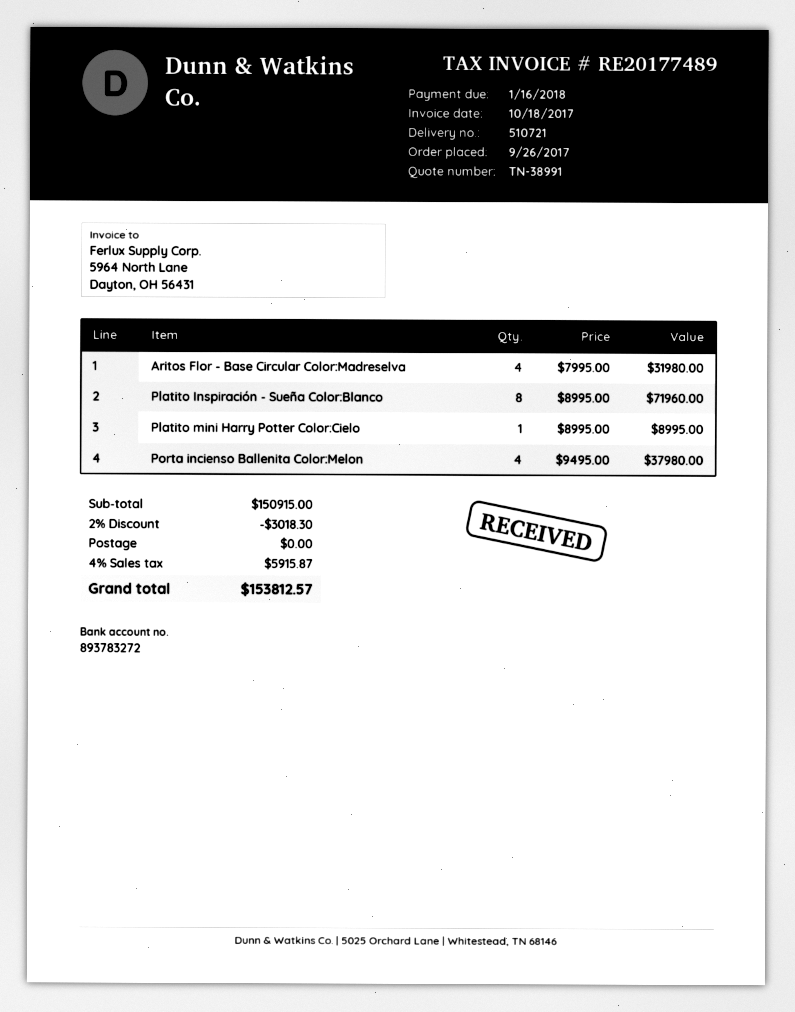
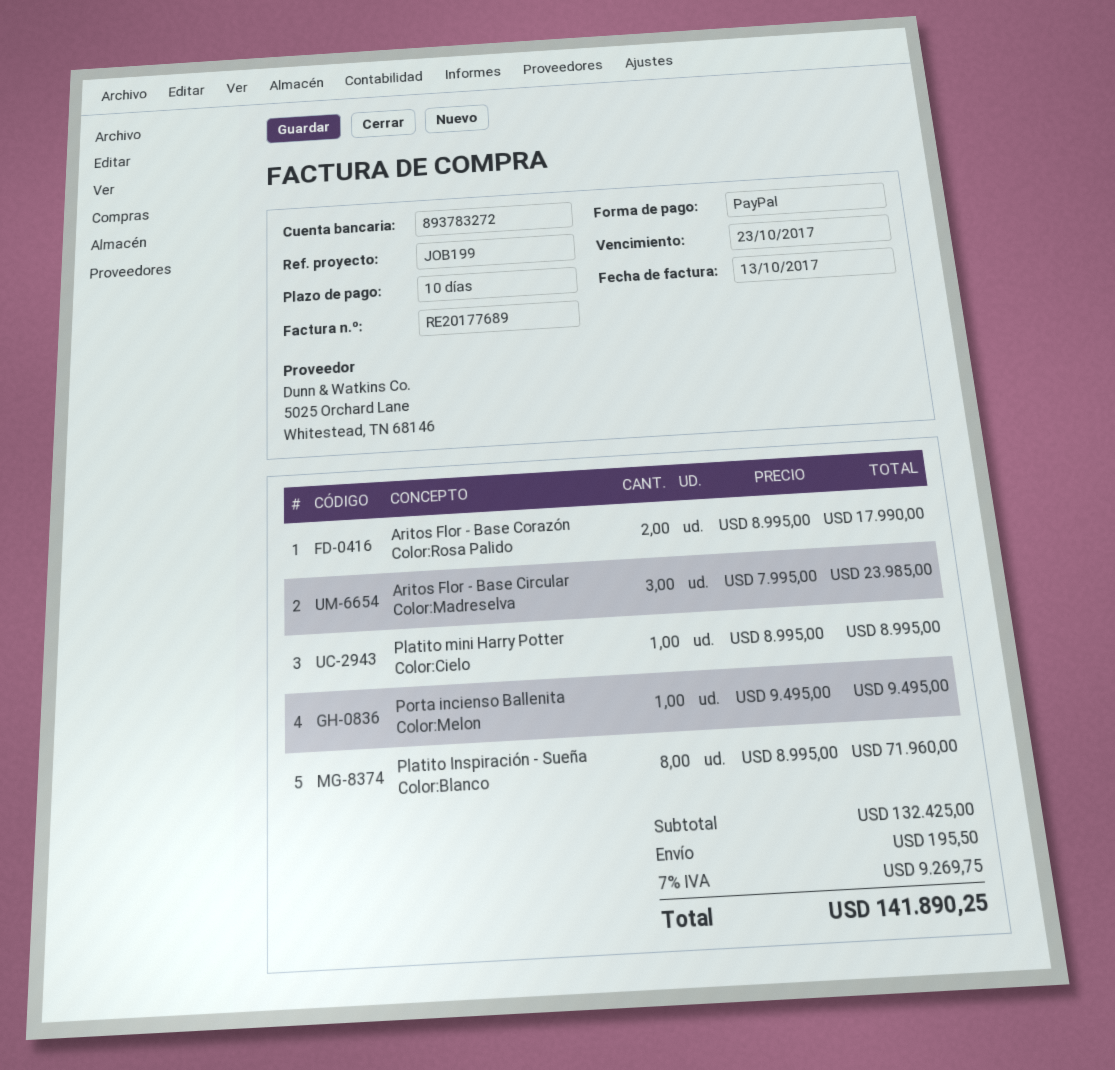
invoice number: RE20177489 -> RE20177689
invoice date: 2017-10-18 -> 2017-10-13
due date: 2018-01-16 -> 2017-10-23
Aritos Flor - Base Circular Color:Madreselva: 4 x 7995.00 = 31980.00 -> 3 x 7995.00 = 23985.00
Porta incienso Ballenita Color:Melon: 4 x 9495.00 = 37980.00 -> 1 x 9495.00 = 9495.00
Aritos Flor - Base Corazón Color:Rosa Palido: none -> 2 x 8995.00 = 17990.00
subtotal: 150915.00 -> 132425.00
discount: 2% = 3018.30 -> none
shipping: 0.00 -> 195.50
tax: 4% = 5915.87 -> 7% = 9269.75
total: 153812.57 -> 141890.25

